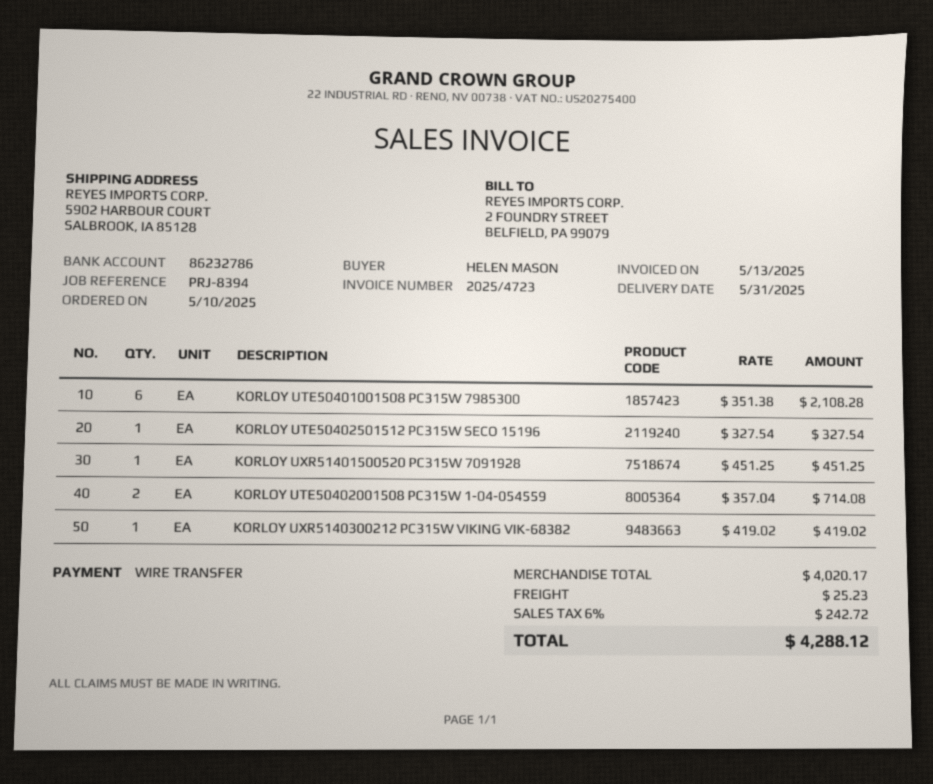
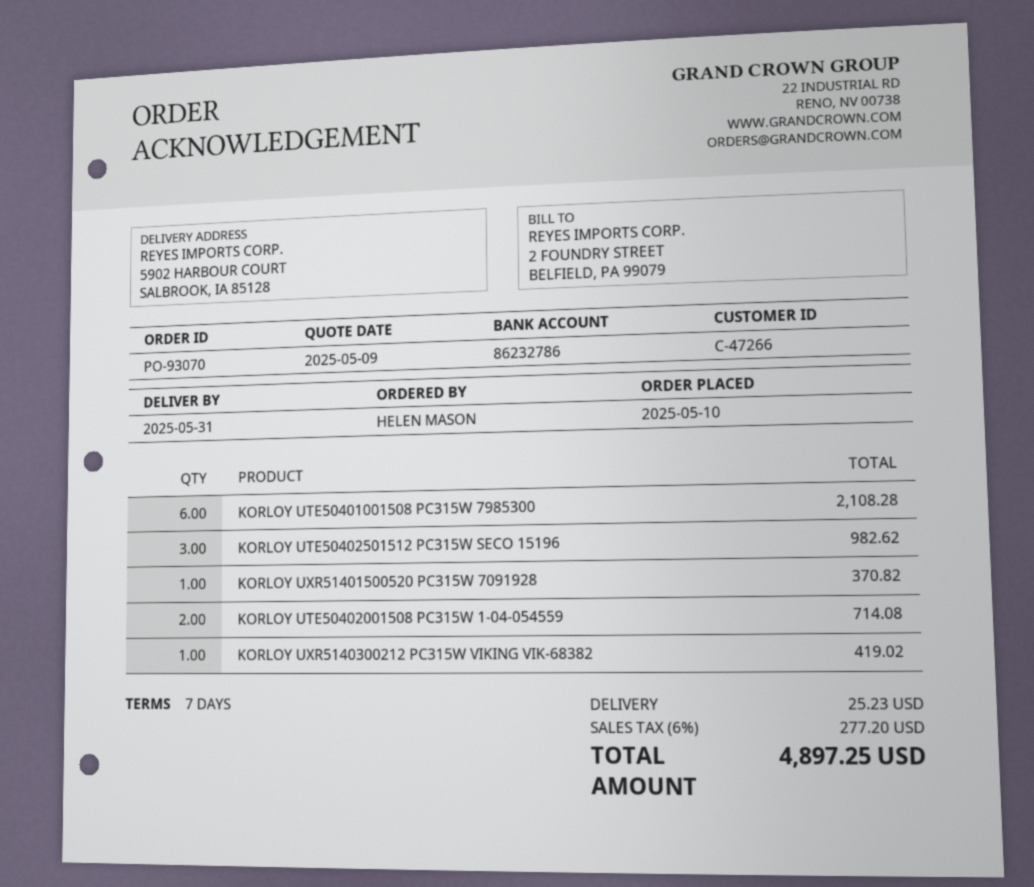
KORLOY UTE50402501512 PC315W SECO 15196: 1 for 327.54 -> 3 for 982.62
KORLOY UXR51401500520 PC315W 7091928: 1 for 451.25 -> 1 for 370.82
tax: 6% = 242.72 -> 6% = 277.20
total: 4288.12 -> 4897.25

